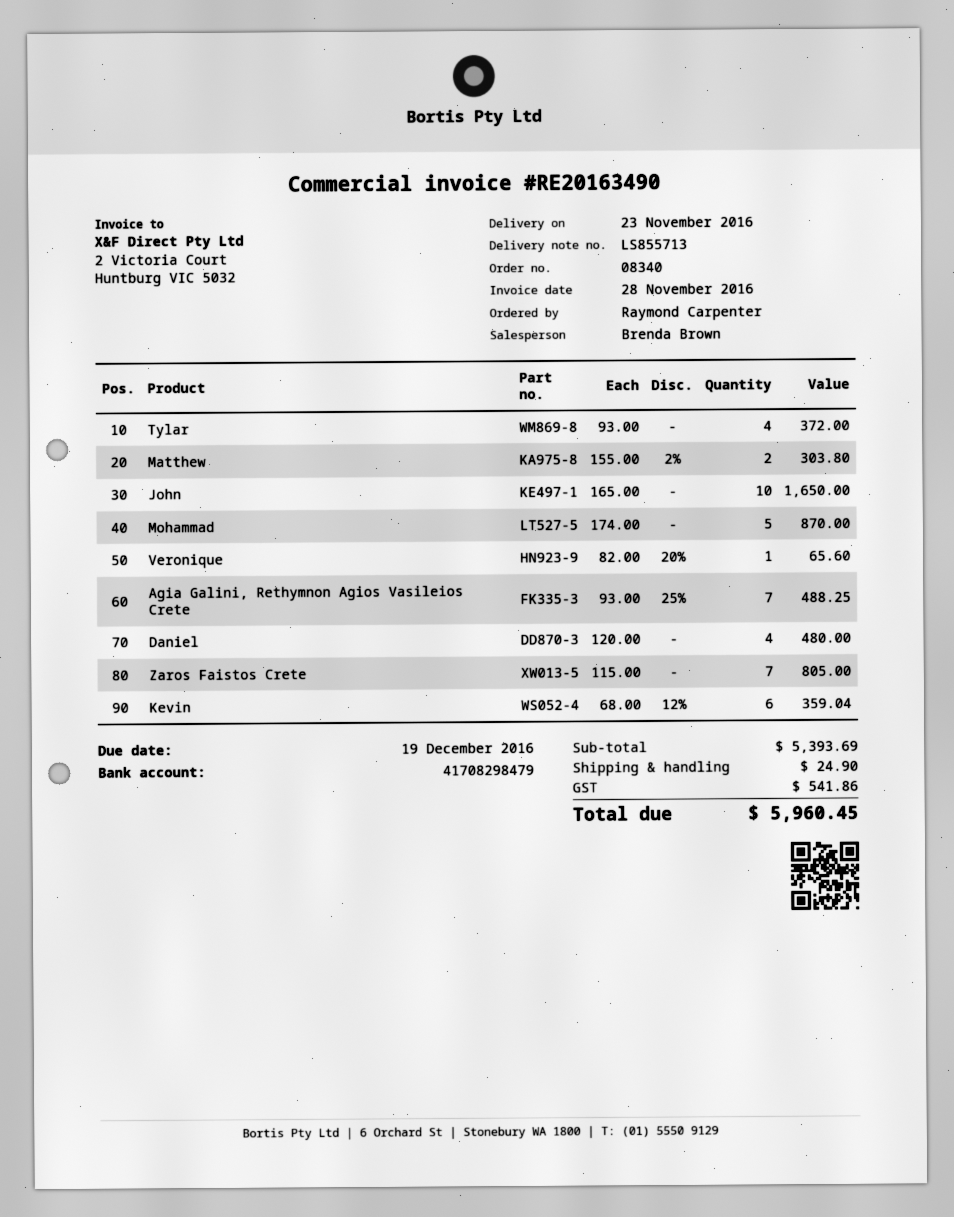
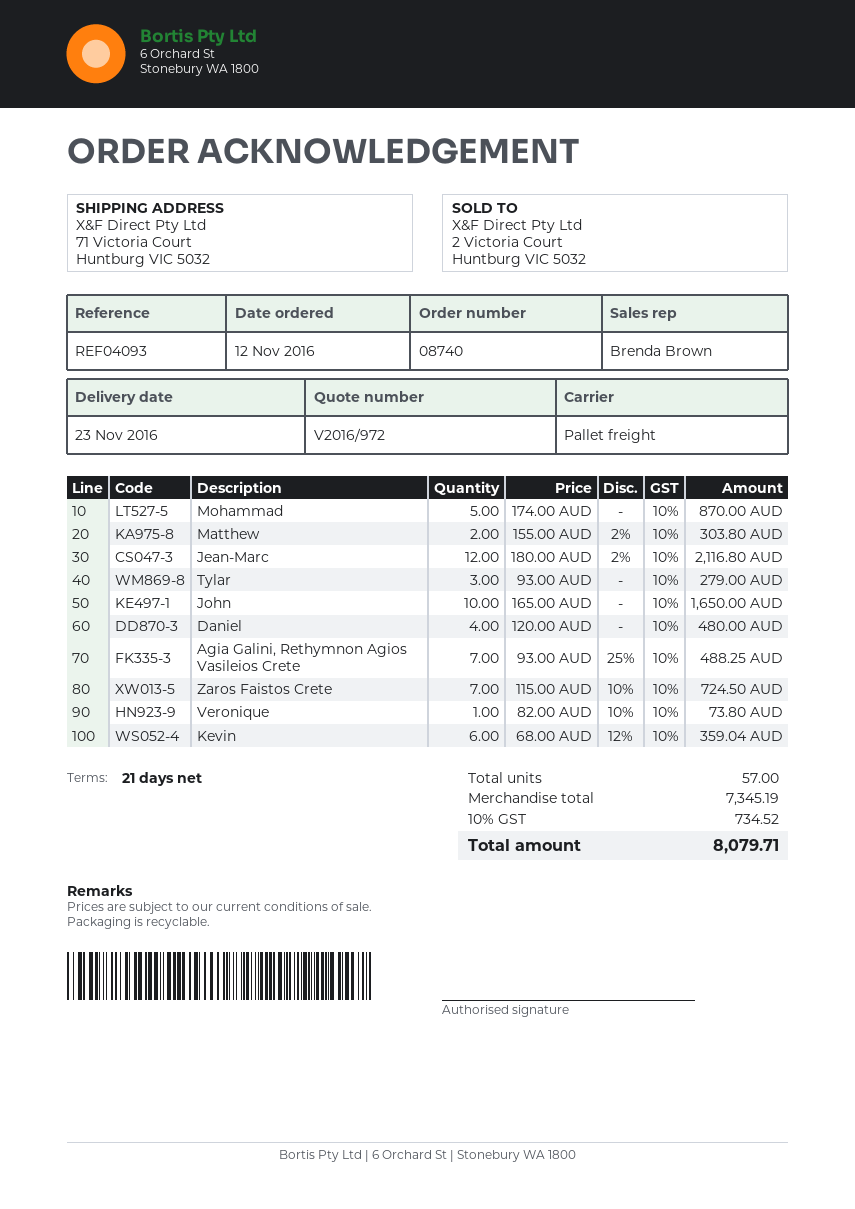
order number: 08340 -> 08740
Tylar: 4 x 93.00 = 372.00 -> 3 x 93.00 = 279.00
Veronique: 1 x 82.00 - 20% = 65.60 -> 1 x 82.00 - 10% = 73.80
Zaros Faistos Crete: 7 x 115.00 = 805.00 -> 7 x 115.00 - 10% = 724.50
Jean-Marc: none -> 12 x 180.00 - 2% = 2116.80
subtotal: 5393.69 -> 7345.19
shipping: 24.90 -> none
tax: 541.86 -> 734.52
total: 5960.45 -> 8079.71

